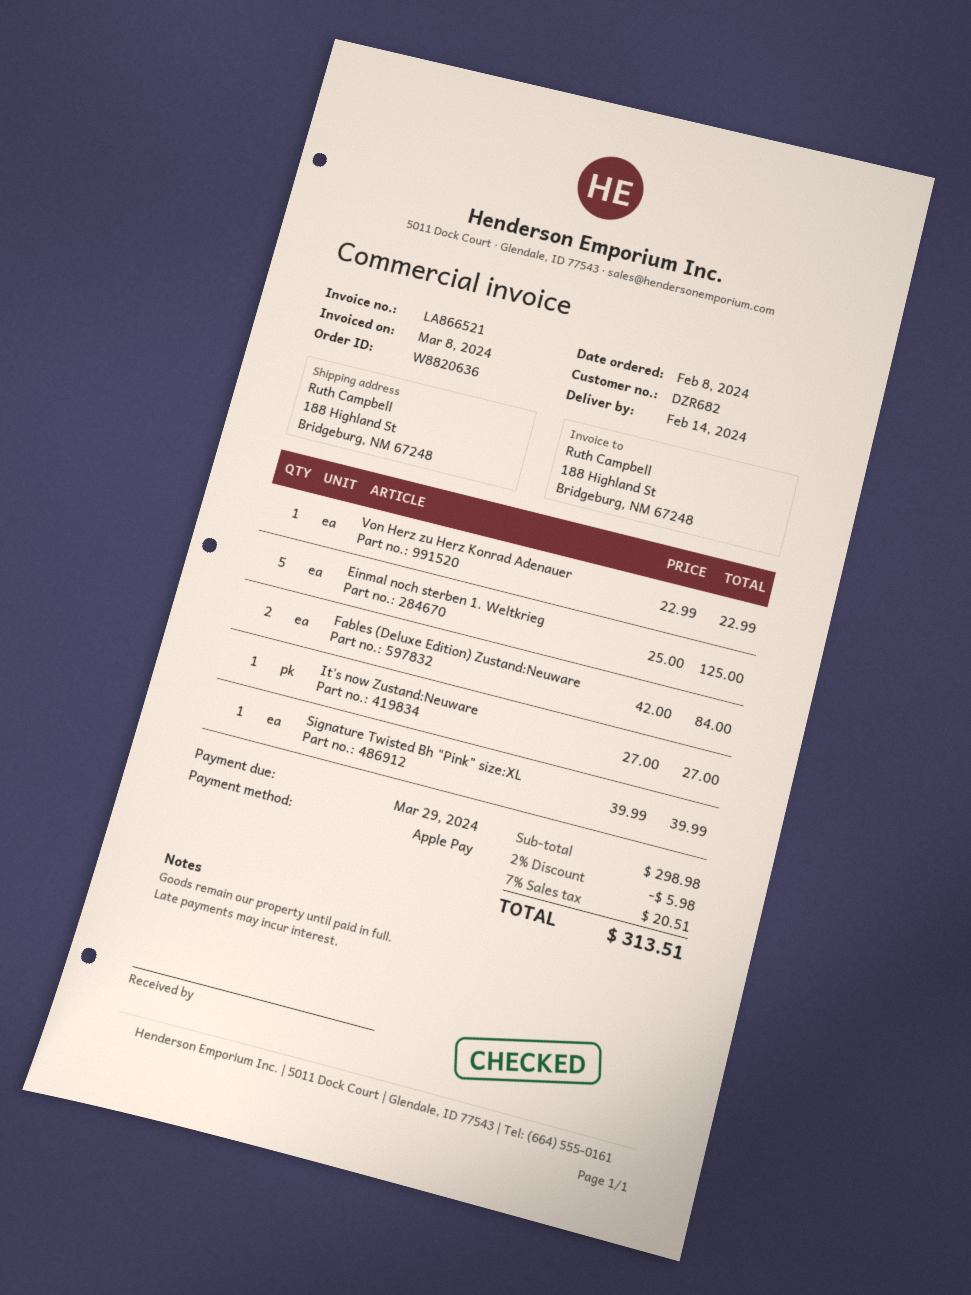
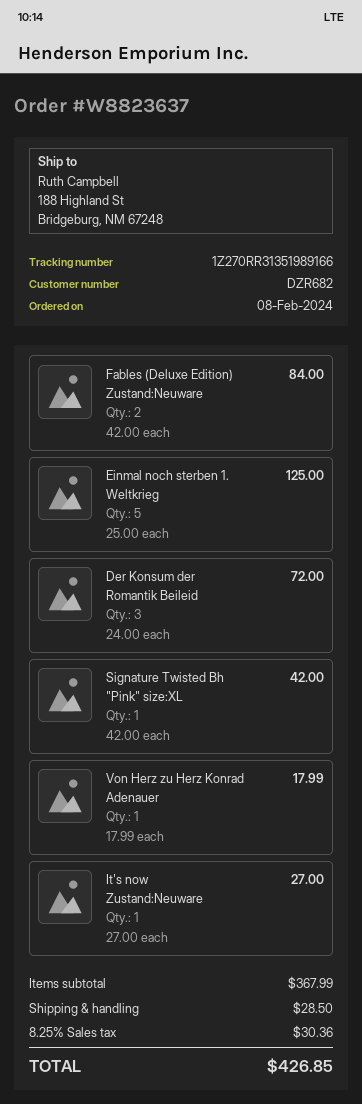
order number: W8820636 -> W8823637
Von Herz zu Herz Konrad Adenauer: 1 x 22.99 = 22.99 -> 1 x 17.99 = 17.99
Signature Twisted Bh "Pink" size:XL: 1 x 39.99 = 39.99 -> 1 x 42.00 = 42.00
Der Konsum der Romantik Beileid: none -> 3 x 24.00 = 72.00
subtotal: 298.98 -> 367.99
discount: 2% = 5.98 -> none
shipping: none -> 28.50
tax: 7% = 20.51 -> 8.25% = 30.36
total: 313.51 -> 426.85

